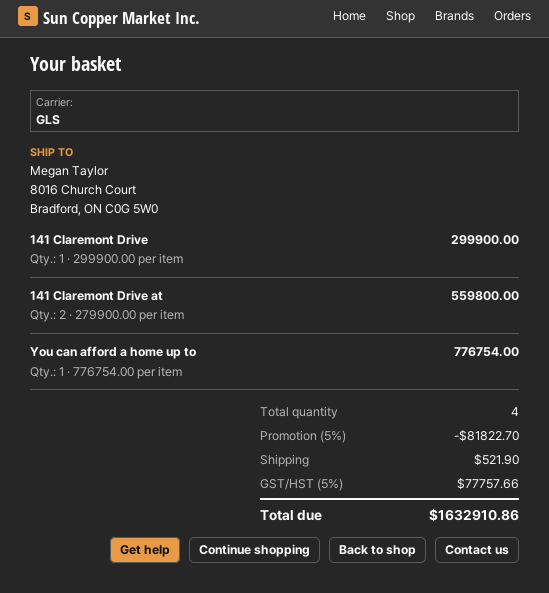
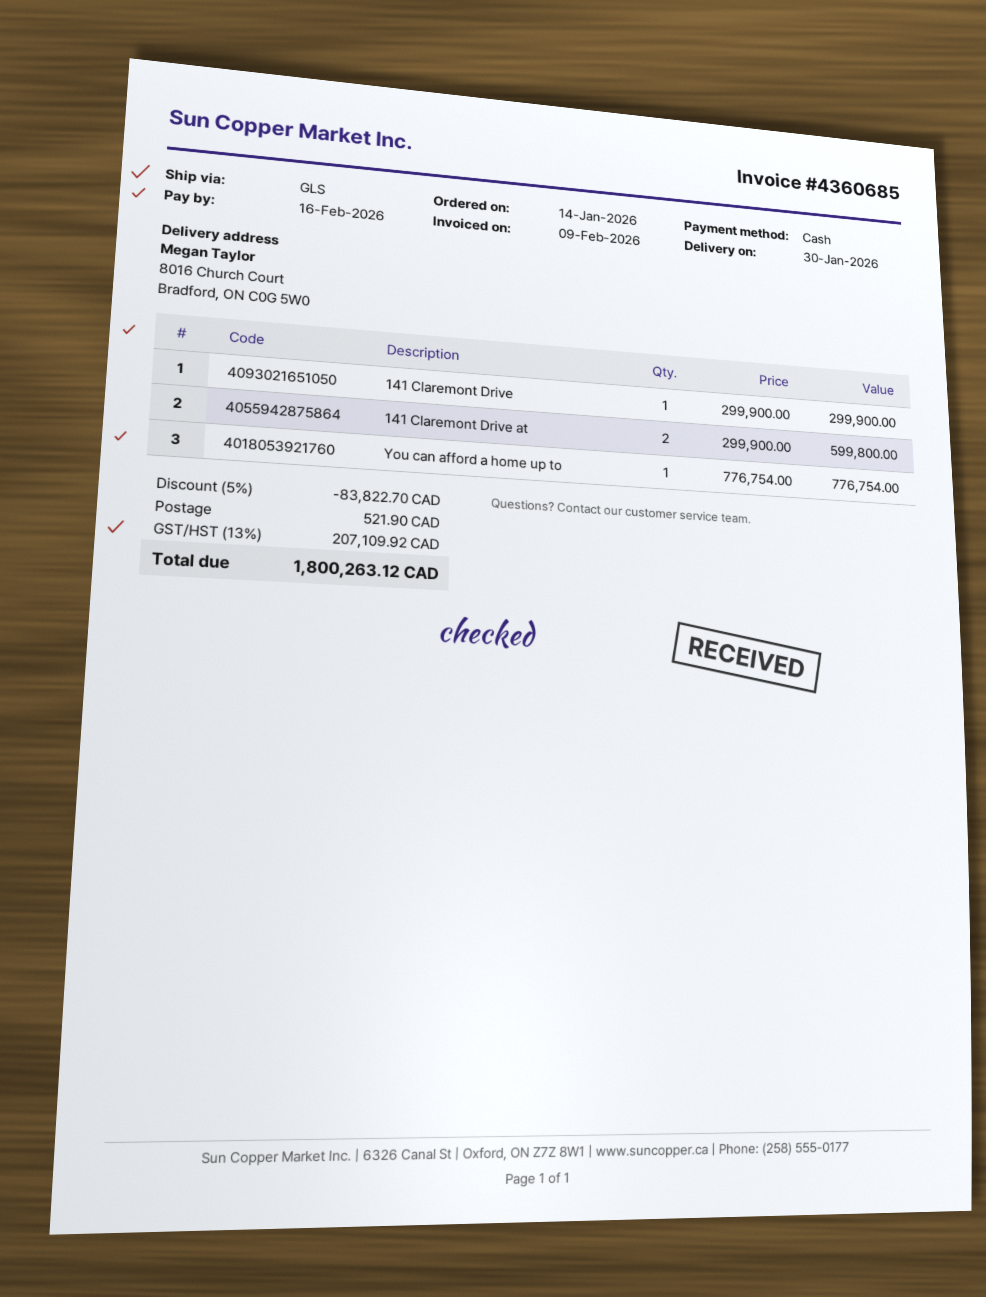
141 Claremont Drive at: 2 x 279900.00 = 559800.00 -> 2 x 299900.00 = 599800.00
discount: 5% = 81822.70 -> 5% = 83822.70
tax: 5% = 77757.66 -> 13% = 207109.92
total: 1632910.86 -> 1800263.12

